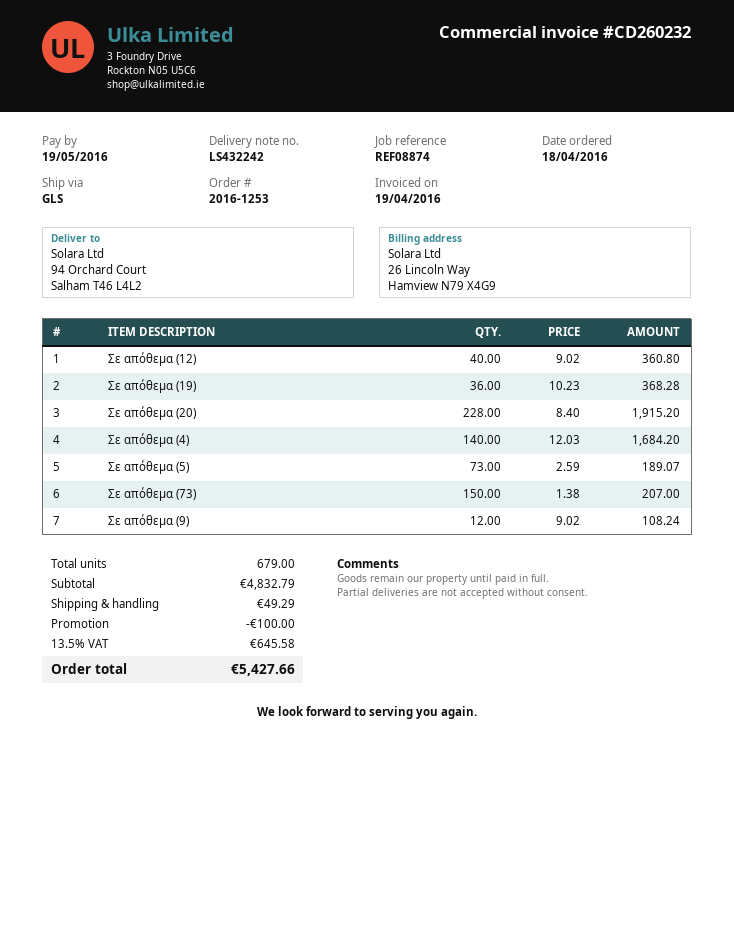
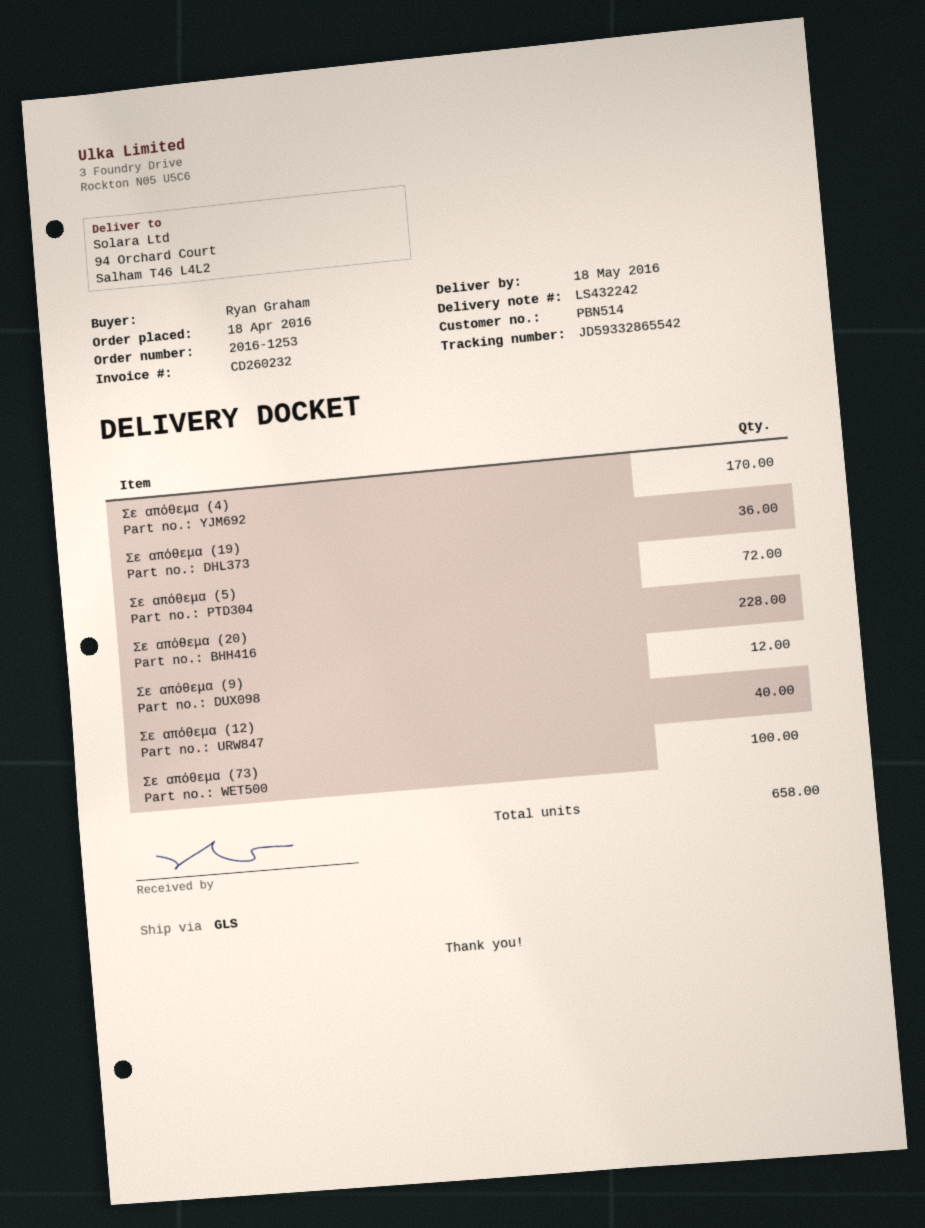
Σε απόθεμα (4): 140 -> 170
Σε απόθεμα (5): 73 -> 72
Σε απόθεμα (73): 150 -> 100
total quantity: 679 -> 658

